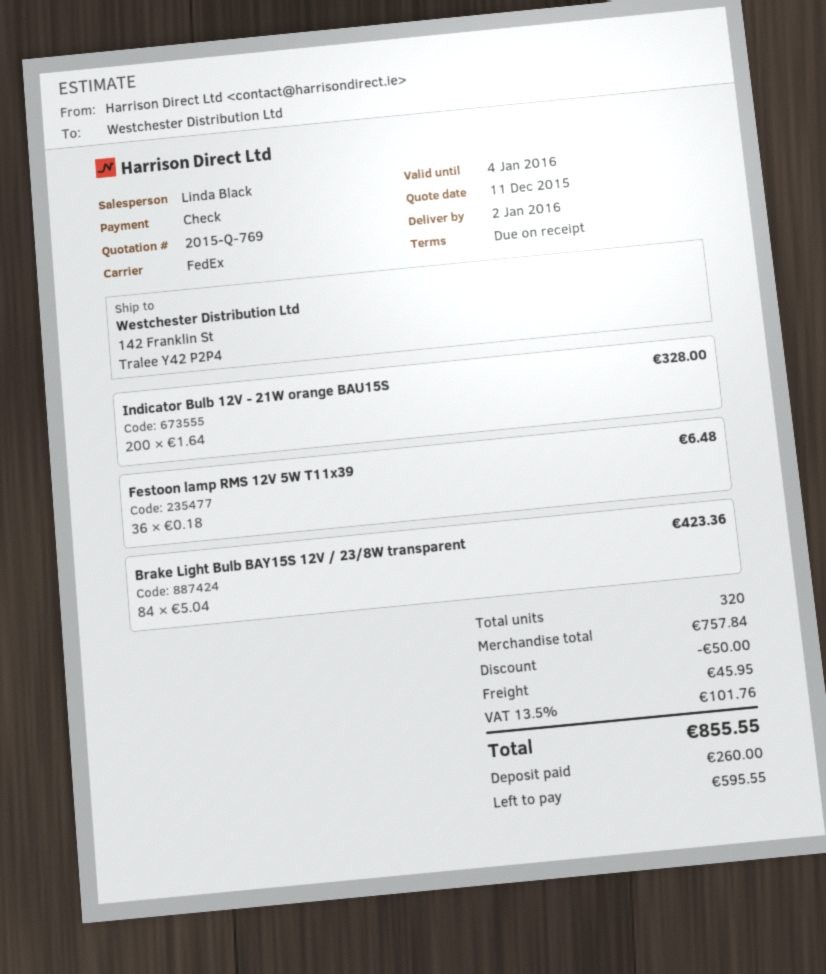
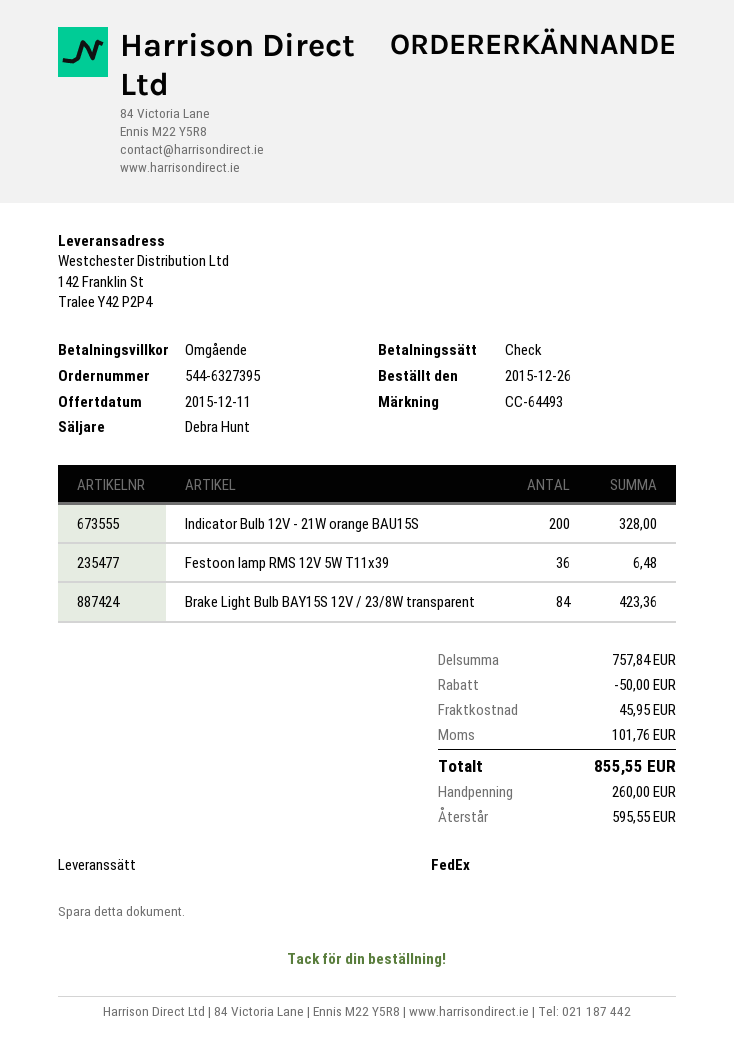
sales rep: Linda Black -> Debra Hunt

